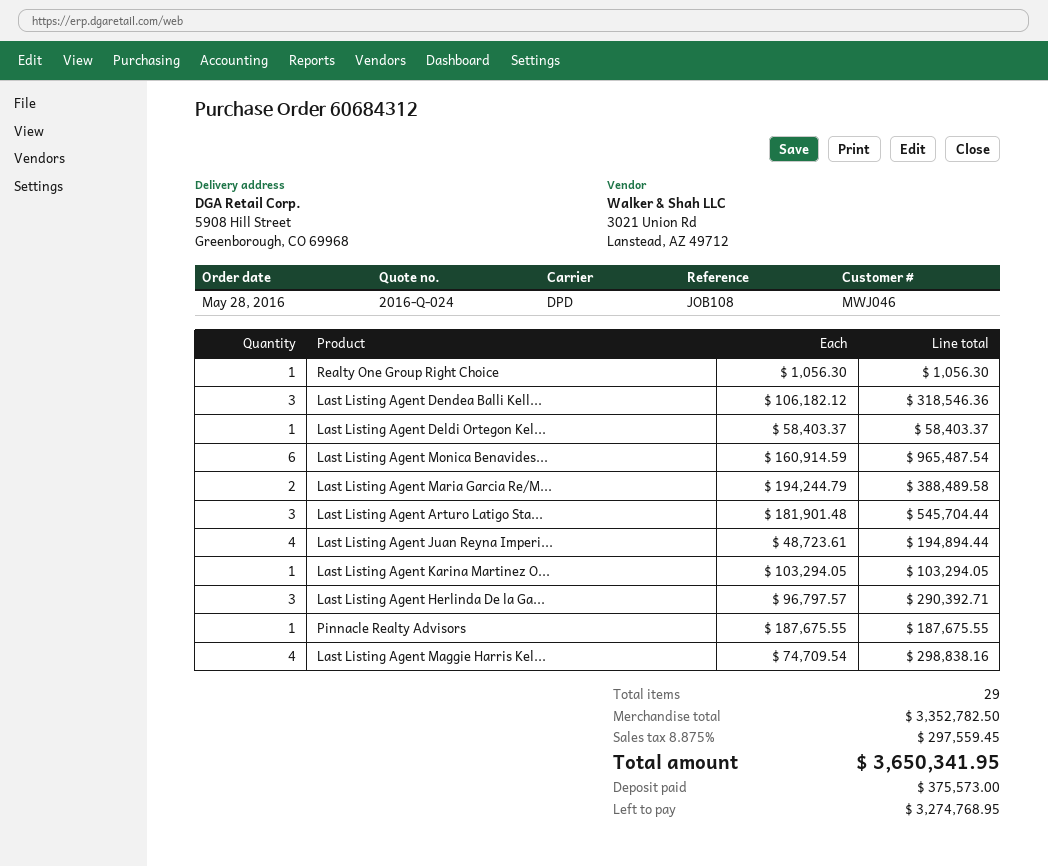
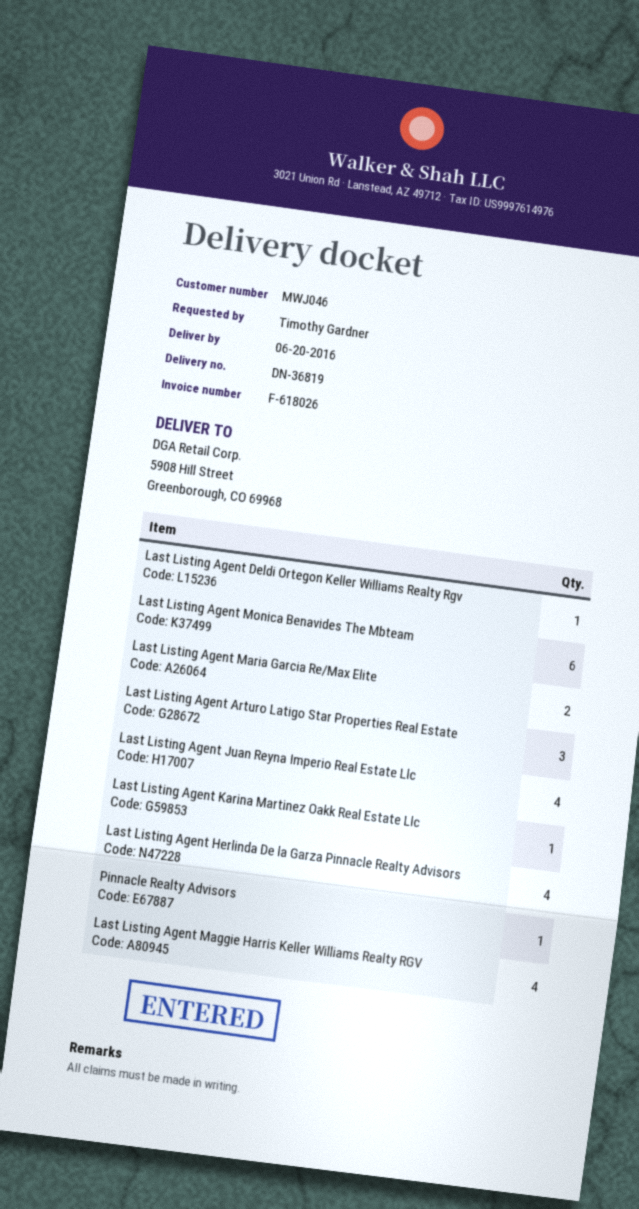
Realty One Group Right Choice: 1 -> none
Last Listing Agent Dendea Balli Kell...: 3 -> none
Last Listing Agent Herlinda De la Ga...: 3 -> 4

